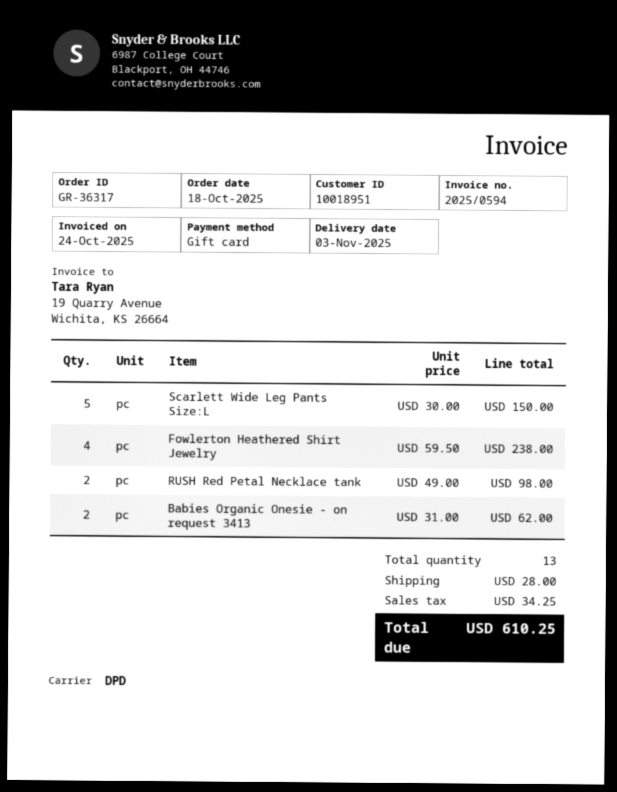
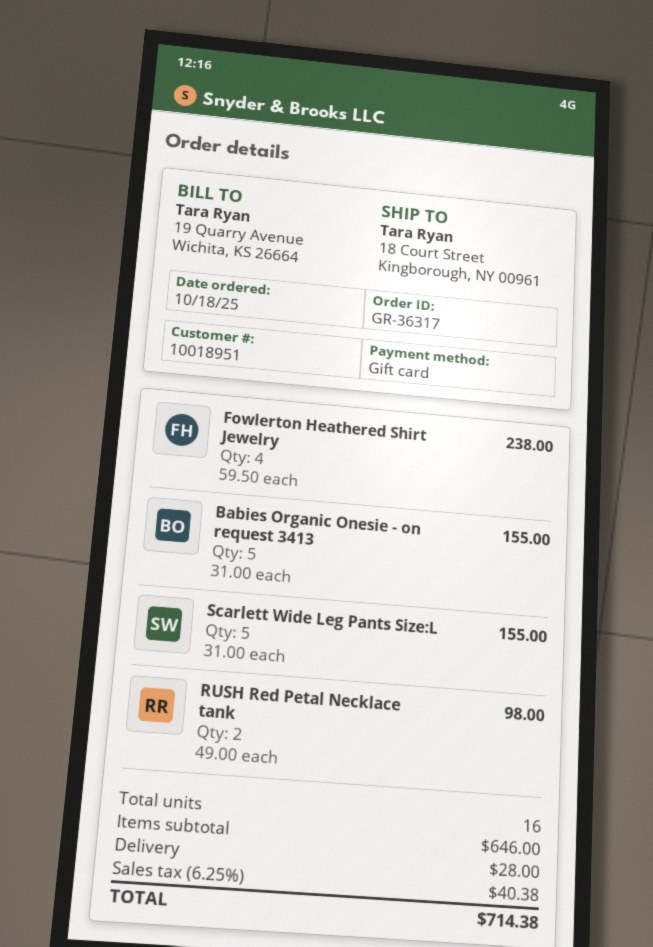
Scarlett Wide Leg Pants Size:L: 5 x 30.00 = 150.00 -> 5 x 31.00 = 155.00
Babies Organic Onesie - on request 3413: 2 x 31.00 = 62.00 -> 5 x 31.00 = 155.00
total quantity: 13 -> 16
tax: 34.25 -> 40.38
total: 610.25 -> 714.38

